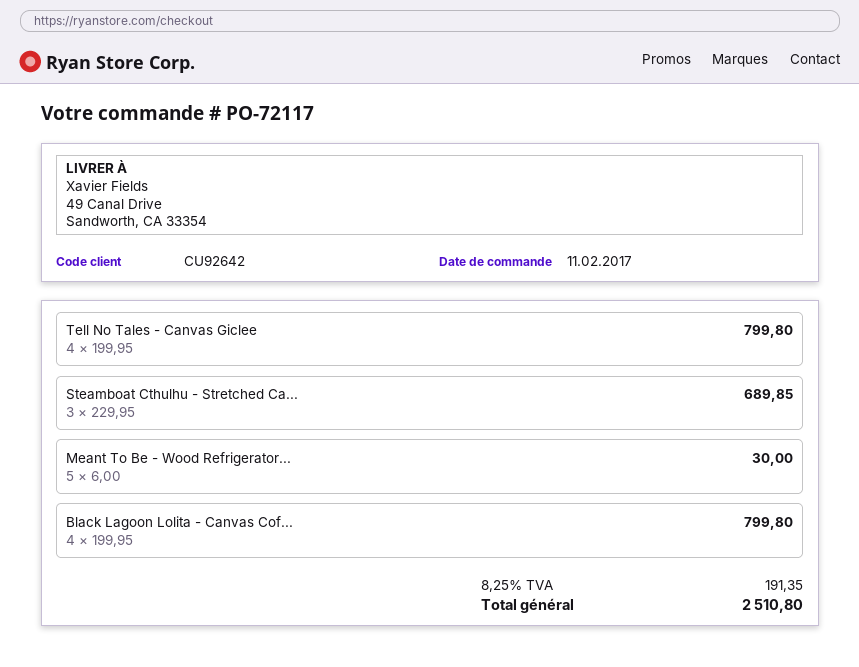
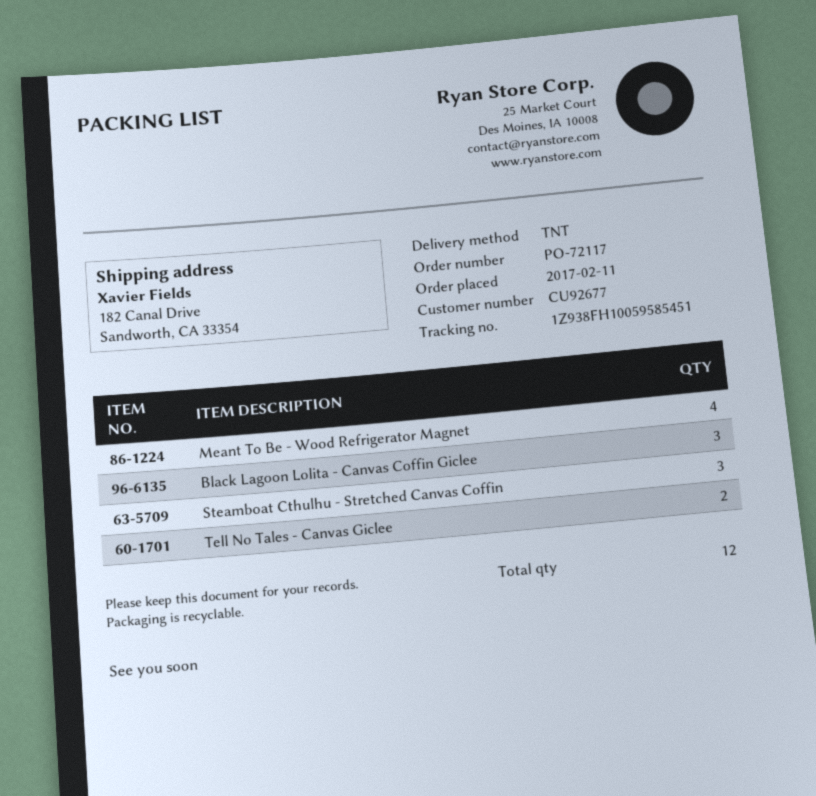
customer number: CU92642 -> CU92677
ship to: 49 Canal Drive, Sandworth, CA 33354 -> 182 Canal Drive, Sandworth, CA 33354
Tell No Tales - Canvas Giclee: 4 -> 2
Meant To Be - Wood Refrigerator...: 5 -> 4
Black Lagoon Lolita - Canvas Cof...: 4 -> 3

